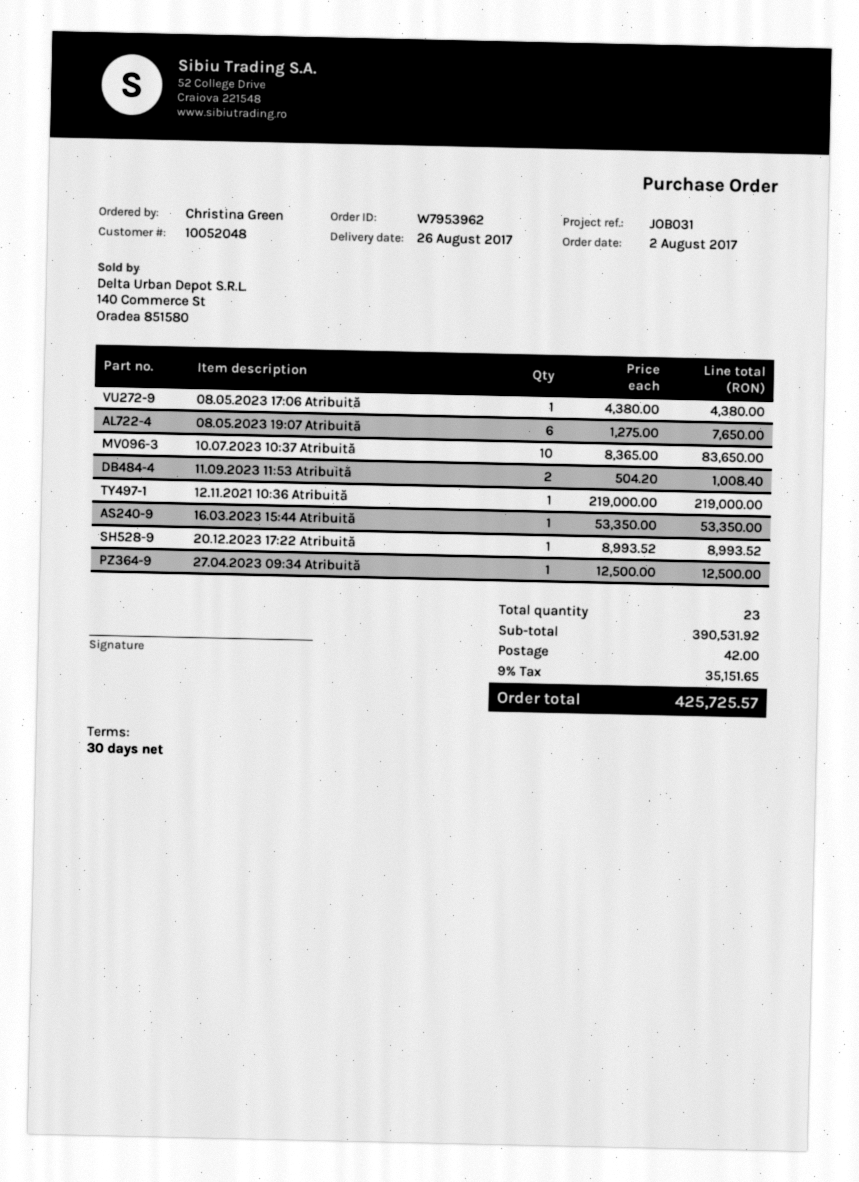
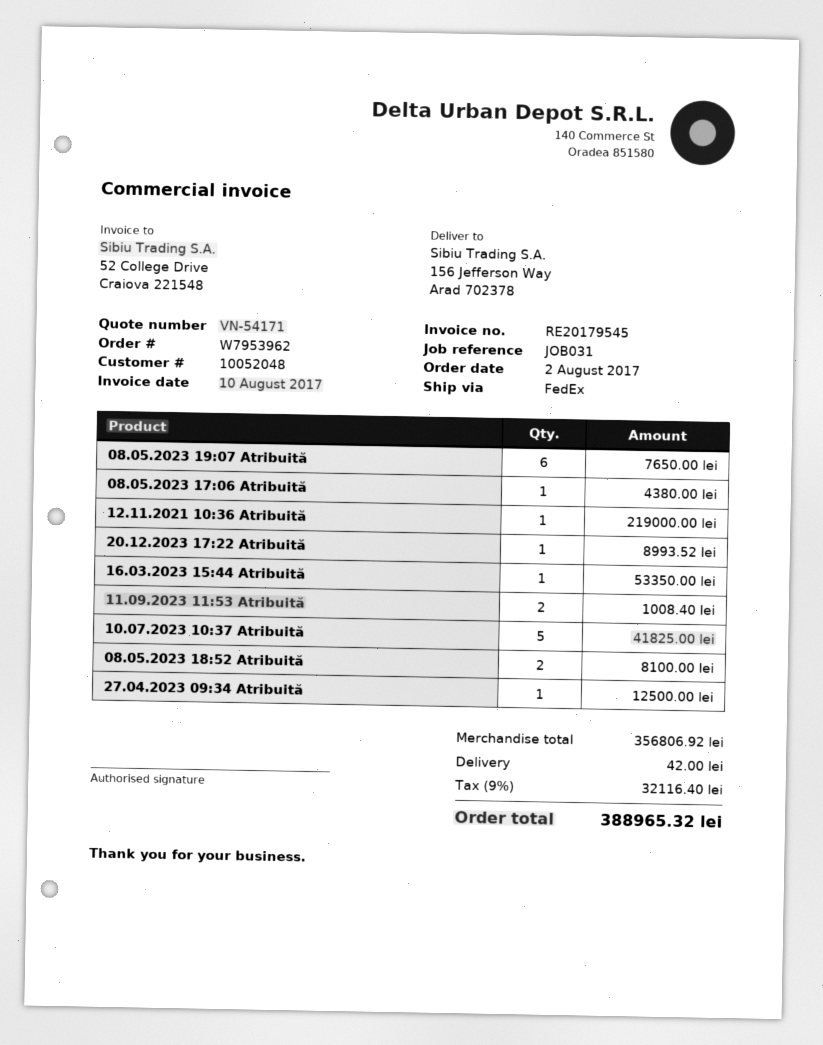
10.07.2023 10:37 Atribuită: 10 for 83650.00 -> 5 for 41825.00
08.05.2023 18:52 Atribuită: none -> 2 for 8100.00
subtotal: 390531.92 -> 356806.92
tax: 9% = 35151.65 -> 9% = 32116.40
total: 425725.57 -> 388965.32

